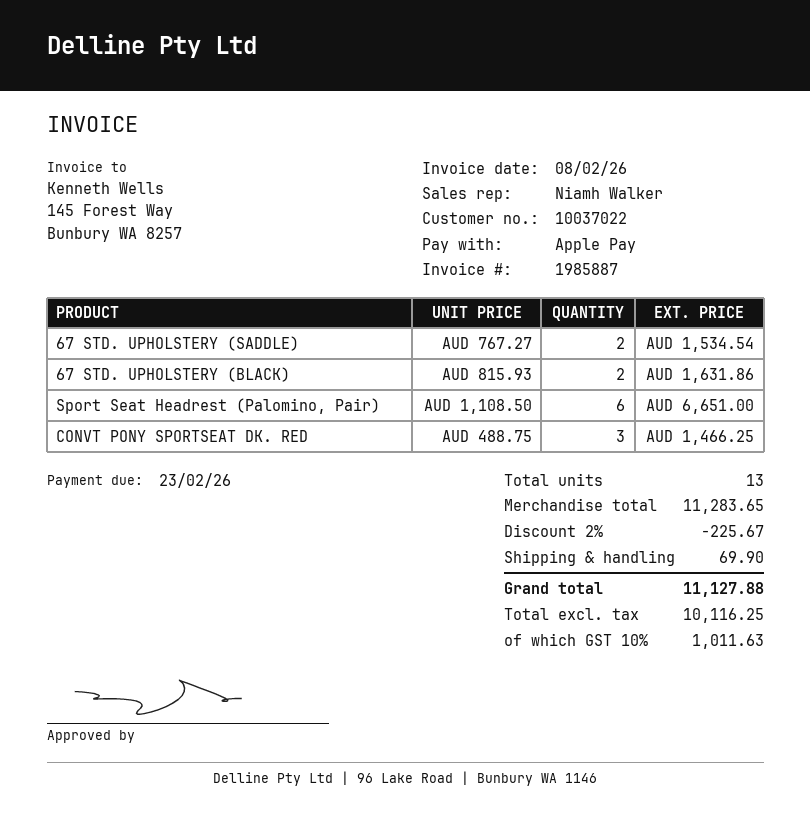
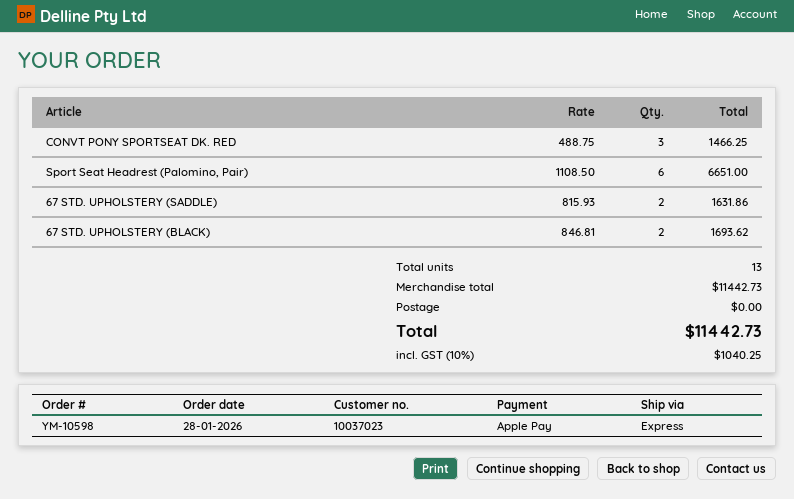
customer number: 10037022 -> 10037023
67 STD. UPHOLSTERY (SADDLE): 2 x 767.27 = 1534.54 -> 2 x 815.93 = 1631.86
67 STD. UPHOLSTERY (BLACK): 2 x 815.93 = 1631.86 -> 2 x 846.81 = 1693.62
subtotal: 11283.65 -> 11442.73
discount: 2% = 225.67 -> none
shipping: 69.90 -> 0.00
tax: 10% = 1011.63 -> 10% = 1040.25
total: 11127.88 -> 11442.73

